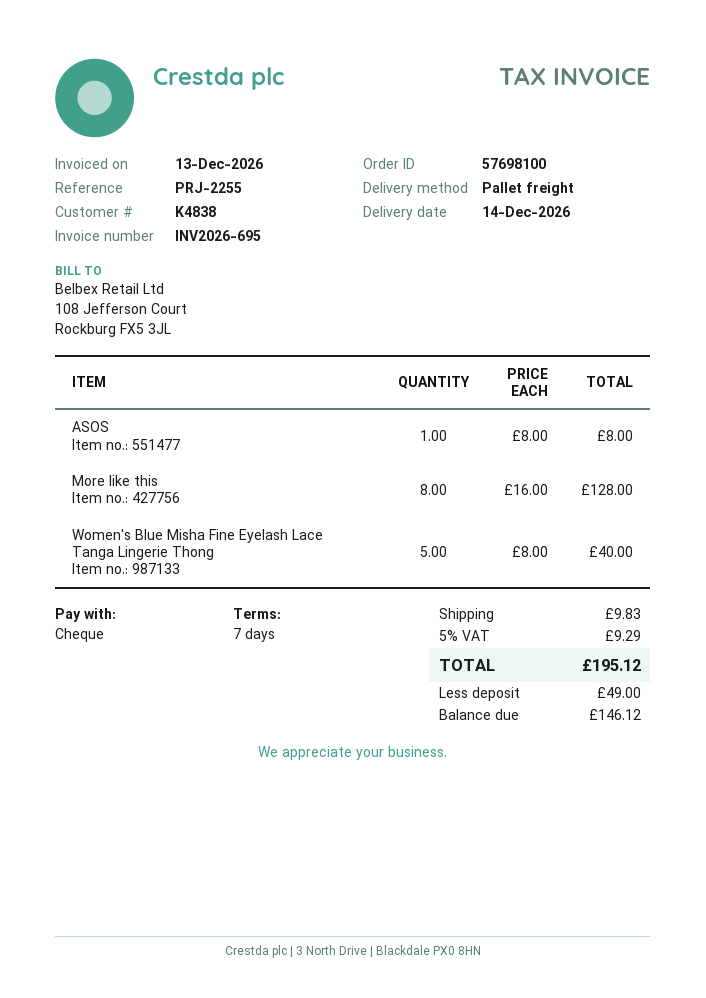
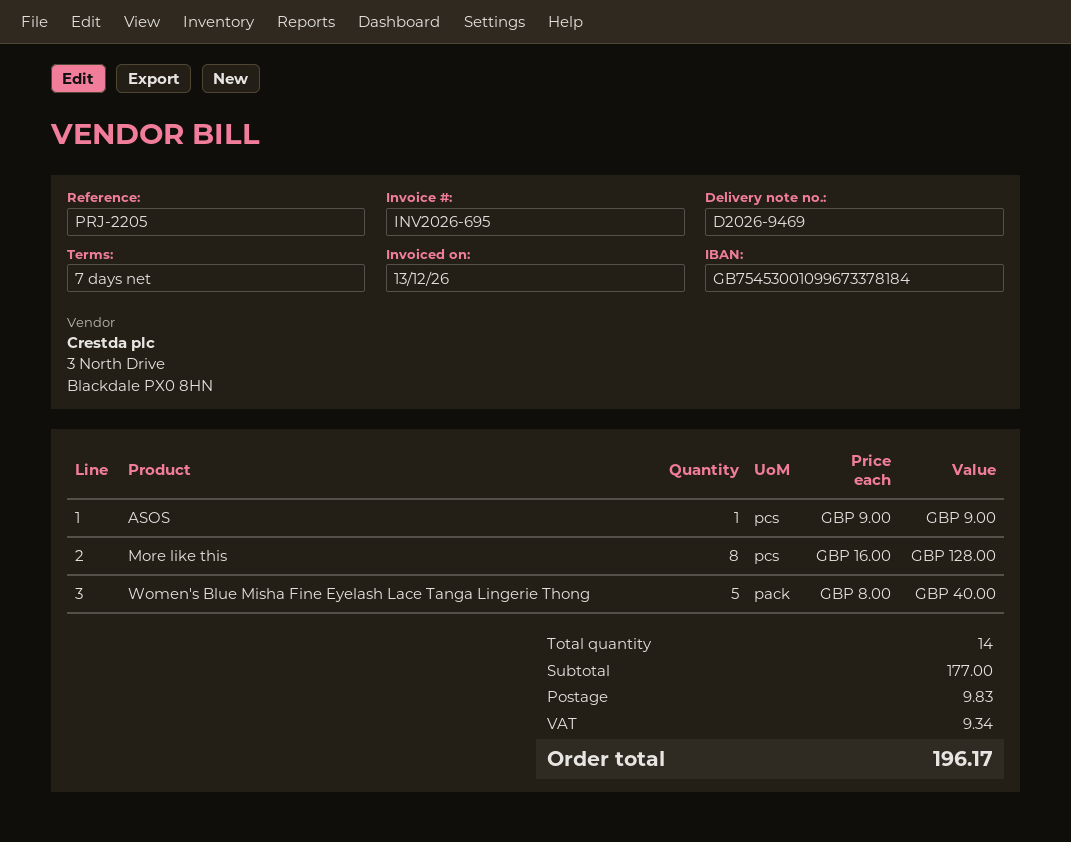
reference: PRJ-2255 -> PRJ-2205
ASOS: 1 x 8.00 = 8.00 -> 1 x 9.00 = 9.00
tax: 9.29 -> 9.34
total: 195.12 -> 196.17

